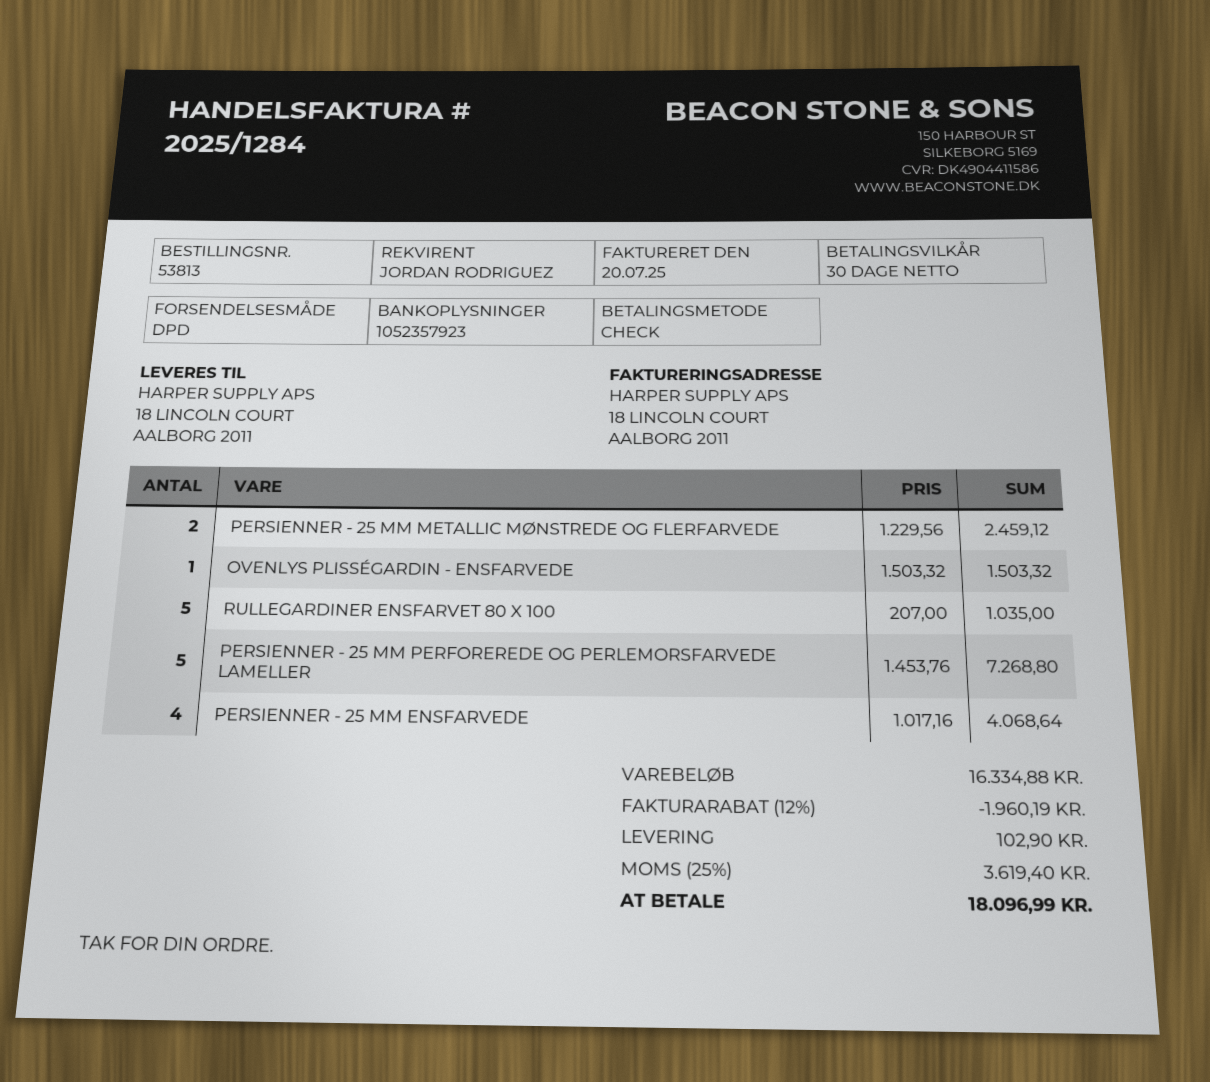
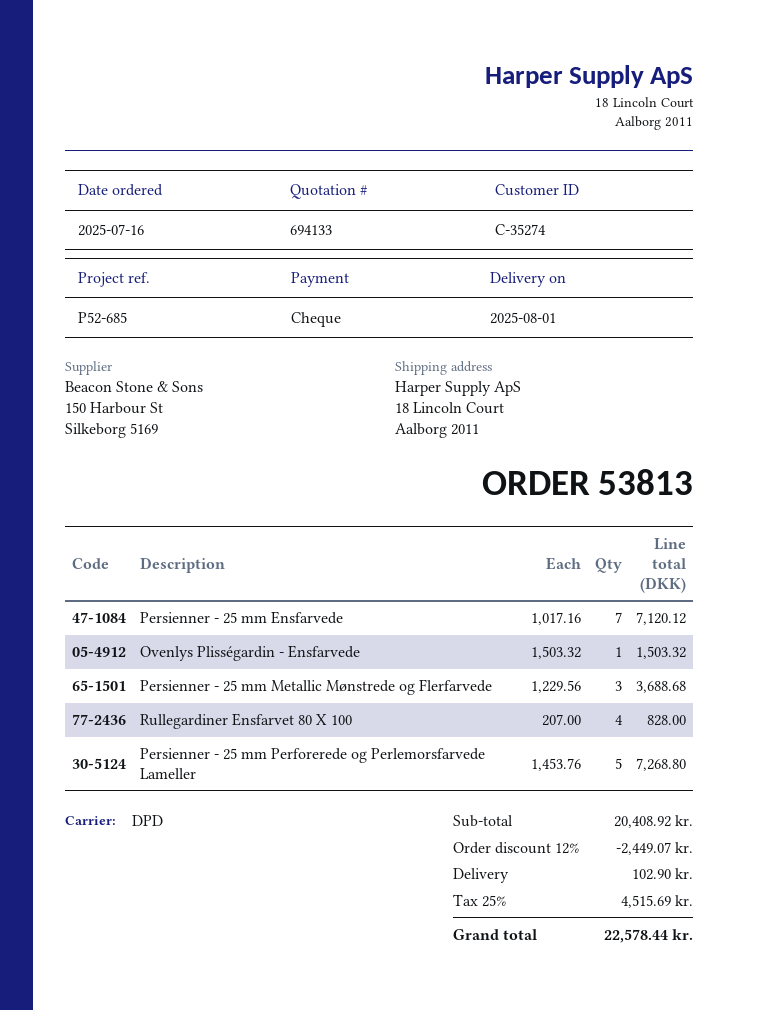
PERSIENNER - 25 MM METALLIC MØNSTREDE OG FLERFARVEDE: 2 x 1229.56 = 2459.12 -> 3 x 1229.56 = 3688.68
RULLEGARDINER ENSFARVET 80 X 100: 5 x 207.00 = 1035.00 -> 4 x 207.00 = 828.00
PERSIENNER - 25 MM ENSFARVEDE: 4 x 1017.16 = 4068.64 -> 7 x 1017.16 = 7120.12
subtotal: 16334.88 -> 20408.92
discount: 12% = 1960.19 -> 12% = 2449.07
tax: 25% = 3619.40 -> 25% = 4515.69
total: 18096.99 -> 22578.44

